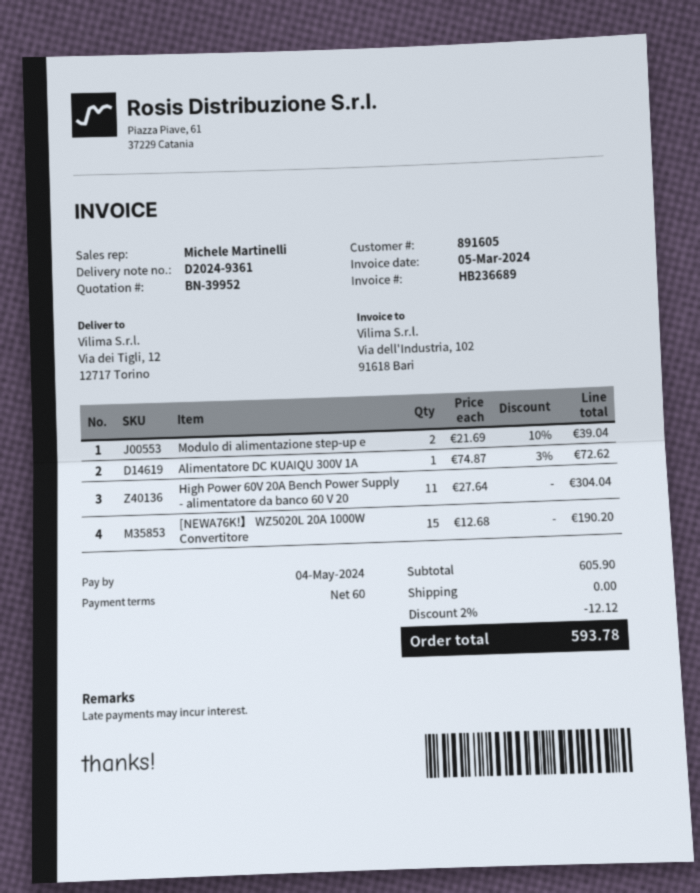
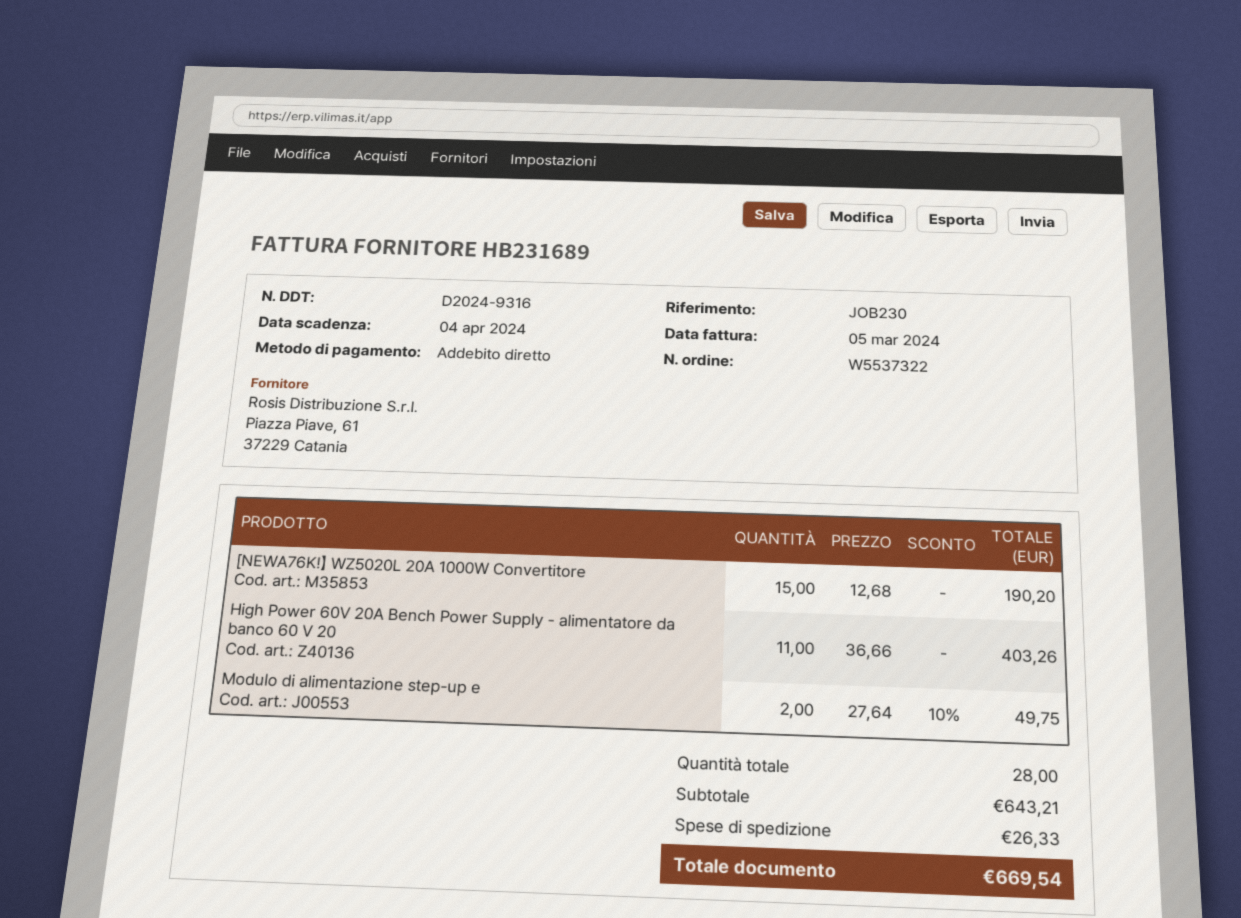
delivery note number: D2024-9361 -> D2024-9316
invoice number: HB236689 -> HB231689
due date: 2024-05-04 -> 2024-04-04
Modulo di alimentazione step-up e: 2 x 21.69 - 10% = 39.04 -> 2 x 27.64 - 10% = 49.75
Alimentatore DC KUAIQU 300V 1A: 1 x 74.87 - 3% = 72.62 -> none
High Power 60V 20A Bench Power Supply - alimentatore da banco 60 V 20: 11 x 27.64 = 304.04 -> 11 x 36.66 = 403.26
subtotal: 605.90 -> 643.21
discount: 2% = 12.12 -> none
shipping: 0.00 -> 26.33
total: 593.78 -> 669.54

